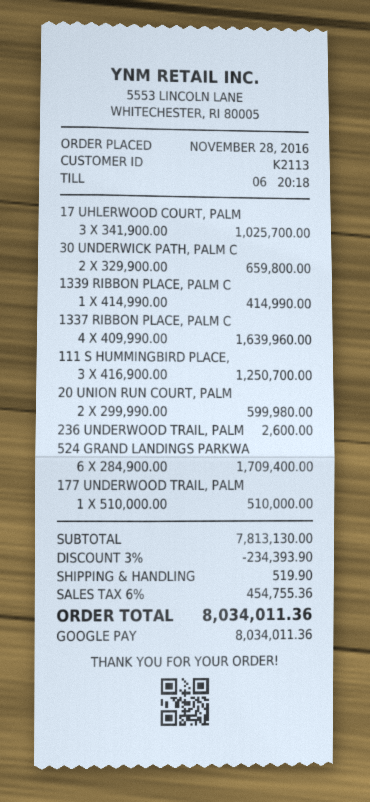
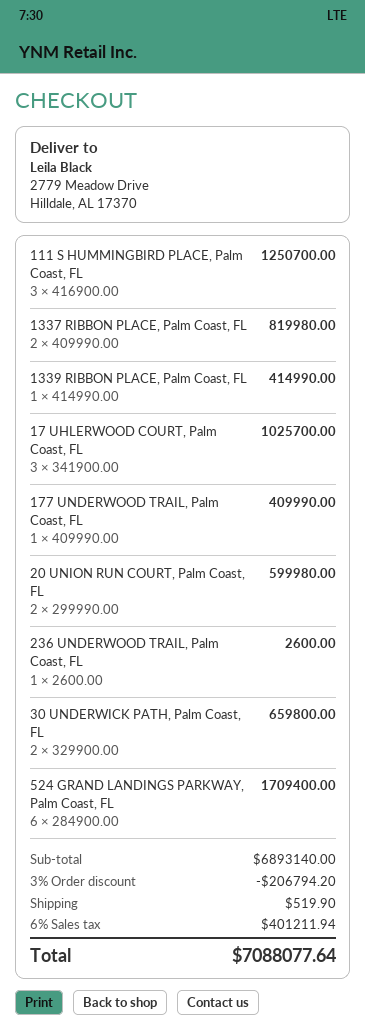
1337 RIBBON PLACE, PALM C: 4 x 409990.00 = 1639960.00 -> 2 x 409990.00 = 819980.00
177 UNDERWOOD TRAIL, PALM: 1 x 510000.00 = 510000.00 -> 1 x 409990.00 = 409990.00
subtotal: 7813130.00 -> 6893140.00
discount: 3% = 234393.90 -> 3% = 206794.20
tax: 6% = 454755.36 -> 6% = 401211.94
total: 8034011.36 -> 7088077.64

